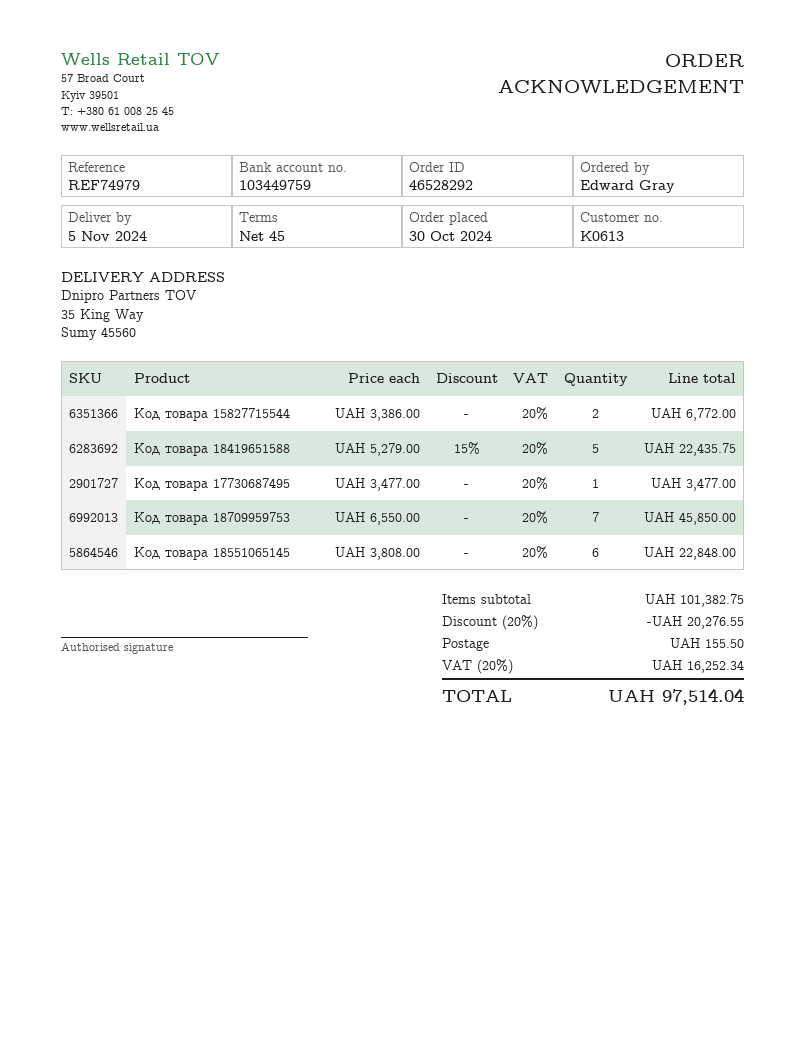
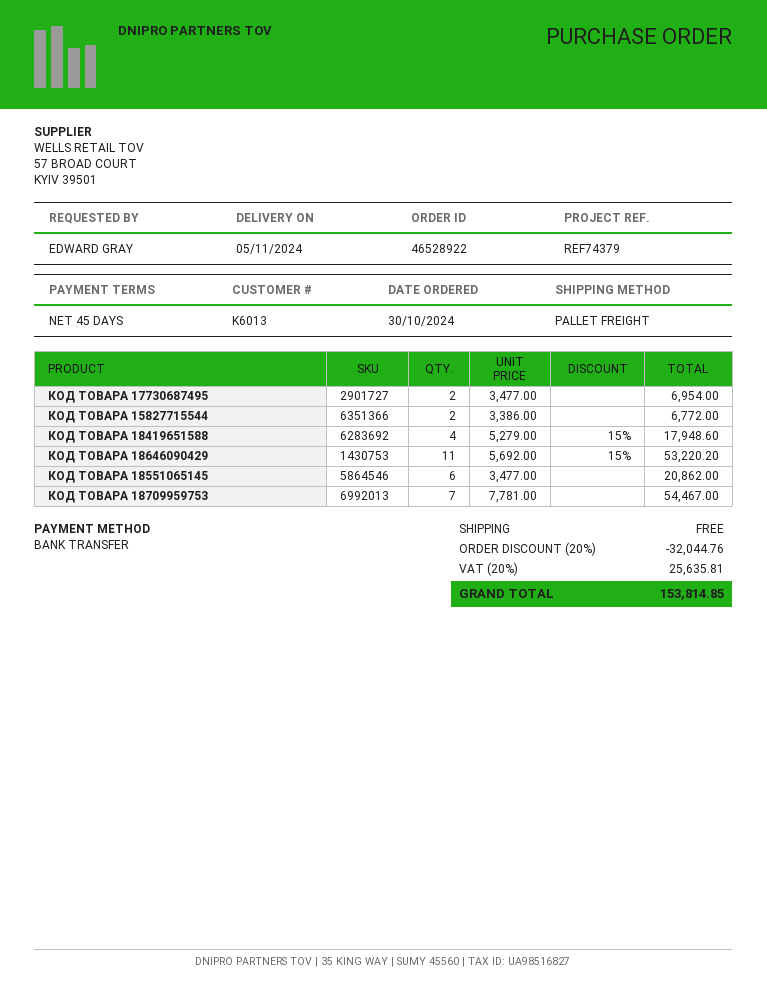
order number: 46528292 -> 46528922
customer number: K0613 -> K6013
reference: REF74979 -> REF74379
Код товара 18419651588: 5 x 5279.00 - 15% = 22435.75 -> 4 x 5279.00 - 15% = 17948.60
Код товара 17730687495: 1 x 3477.00 = 3477.00 -> 2 x 3477.00 = 6954.00
Код товара 18709959753: 7 x 6550.00 = 45850.00 -> 7 x 7781.00 = 54467.00
Код товара 18551065145: 6 x 3808.00 = 22848.00 -> 6 x 3477.00 = 20862.00
КОД ТОВАРА 18646090429: none -> 11 x 5692.00 - 15% = 53220.20
discount: 20% = 20276.55 -> 20% = 32044.76
shipping: 155.50 -> 0.00
tax: 20% = 16252.34 -> 20% = 25635.81
total: 97514.04 -> 153814.85

